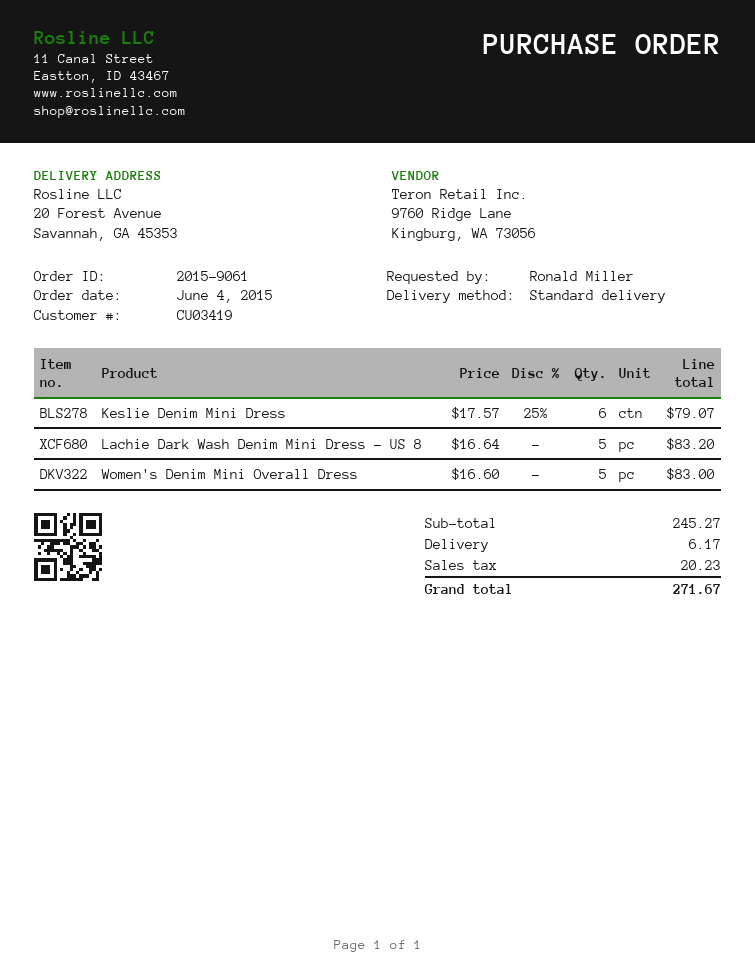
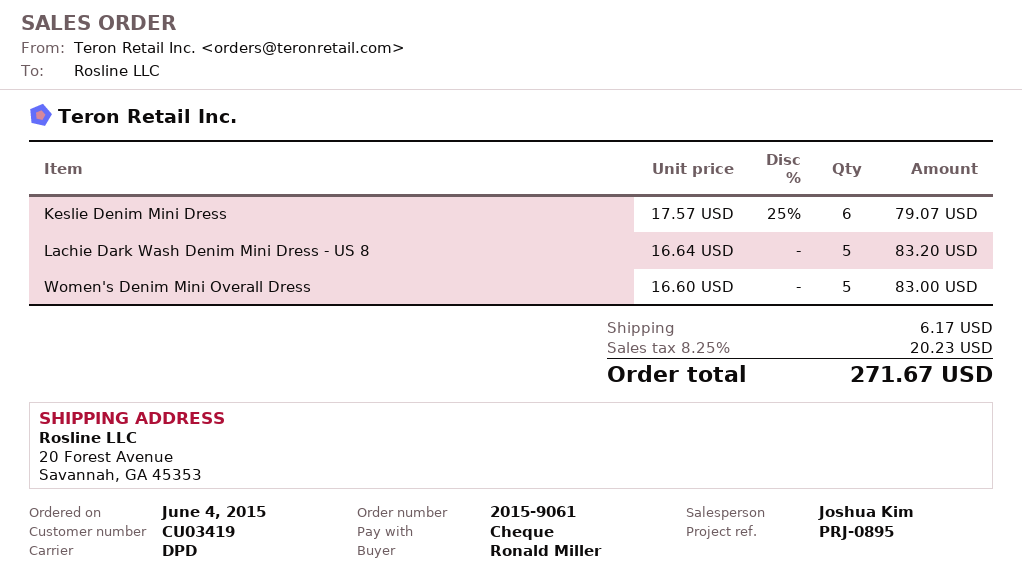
shipping method: standard -> DPD

